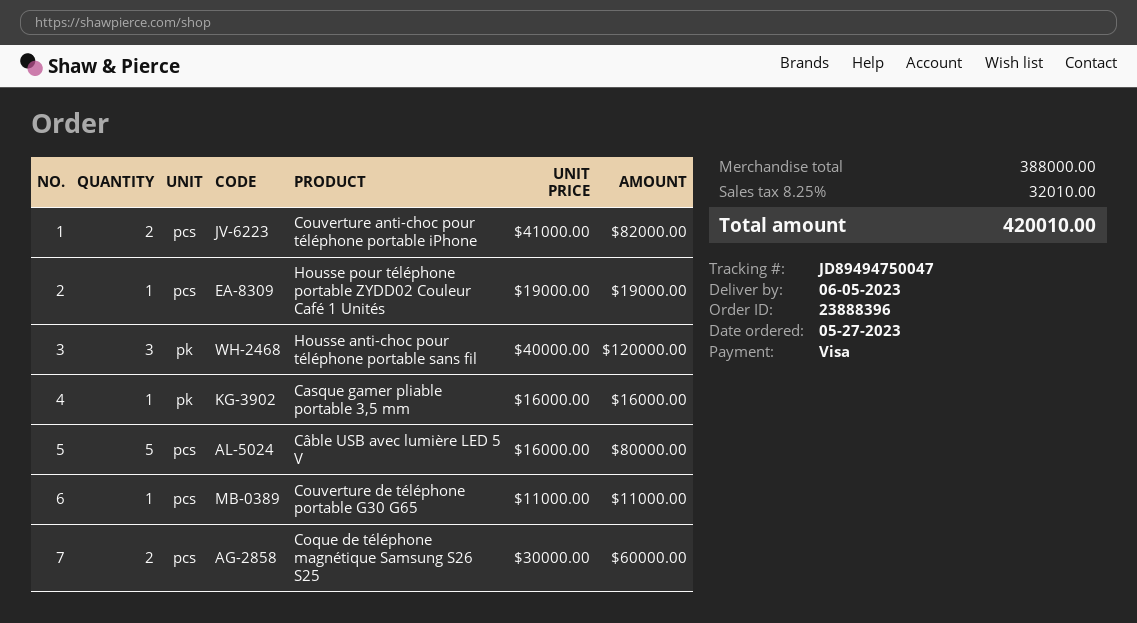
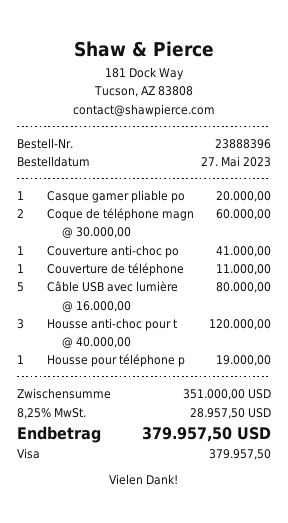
Couverture anti-choc pour téléphone portable iPhone: 2 x 41000.00 = 82000.00 -> 1 x 41000.00 = 41000.00
Casque gamer pliable portable 3,5 mm: 1 x 16000.00 = 16000.00 -> 1 x 20000.00 = 20000.00
subtotal: 388000.00 -> 351000.00
tax: 8.25% = 32010.00 -> 8.25% = 28957.50
total: 420010.00 -> 379957.50

